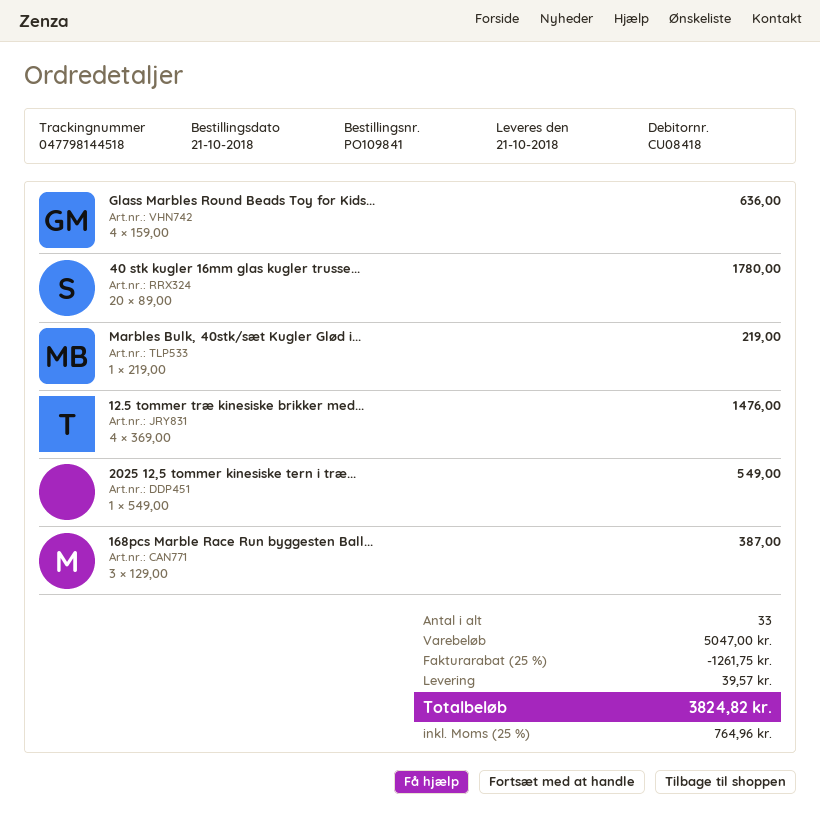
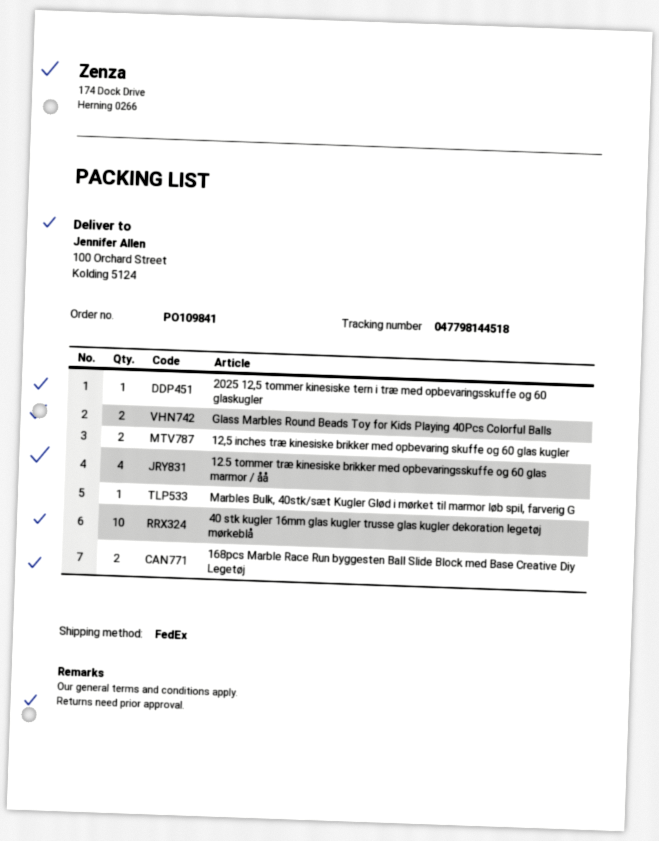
Glass Marbles Round Beads Toy for Kids...: 4 -> 2
40 stk kugler 16mm glas kugler trusse...: 20 -> 10
168pcs Marble Race Run byggesten Ball...: 3 -> 2
12,5 inches træ kinesiske brikker med opbevaring skuffe og 60 glas kugler: none -> 2

